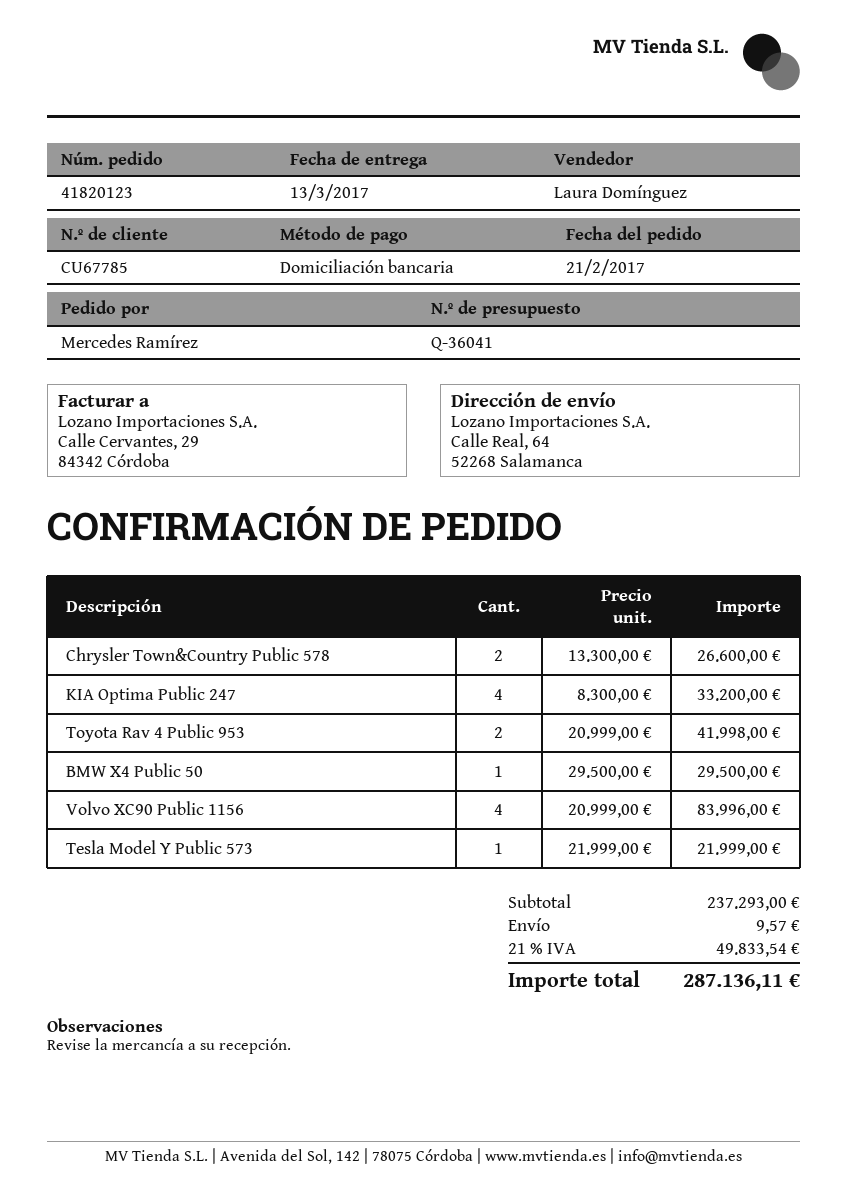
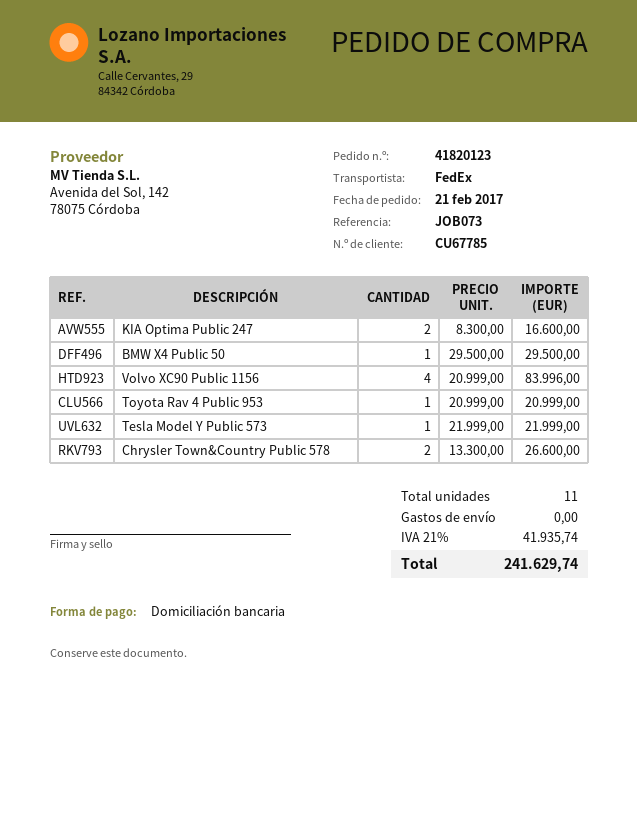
KIA Optima Public 247: 4 x 8300.00 = 33200.00 -> 2 x 8300.00 = 16600.00
Toyota Rav 4 Public 953: 2 x 20999.00 = 41998.00 -> 1 x 20999.00 = 20999.00
shipping: 9.57 -> 0.00
tax: 21% = 49833.54 -> 21% = 41935.74
total: 287136.11 -> 241629.74

